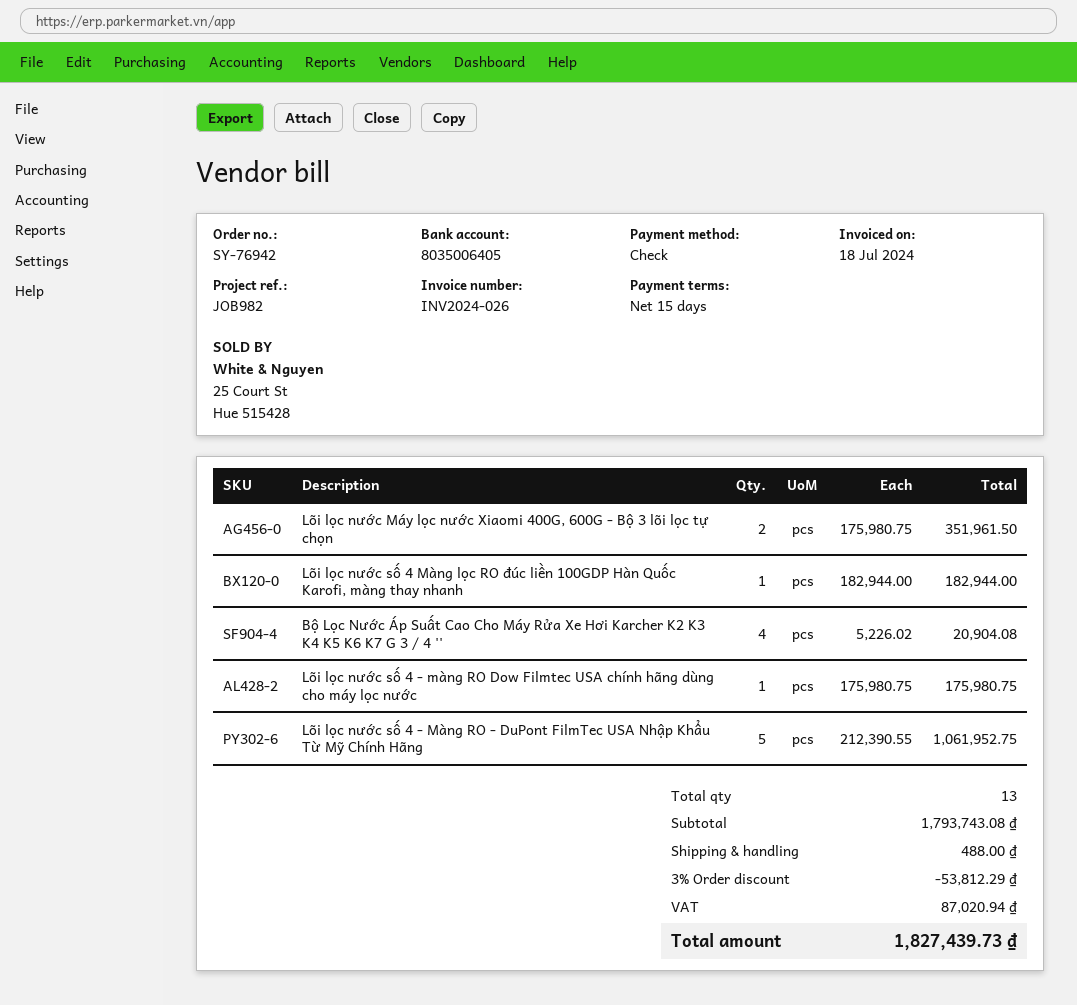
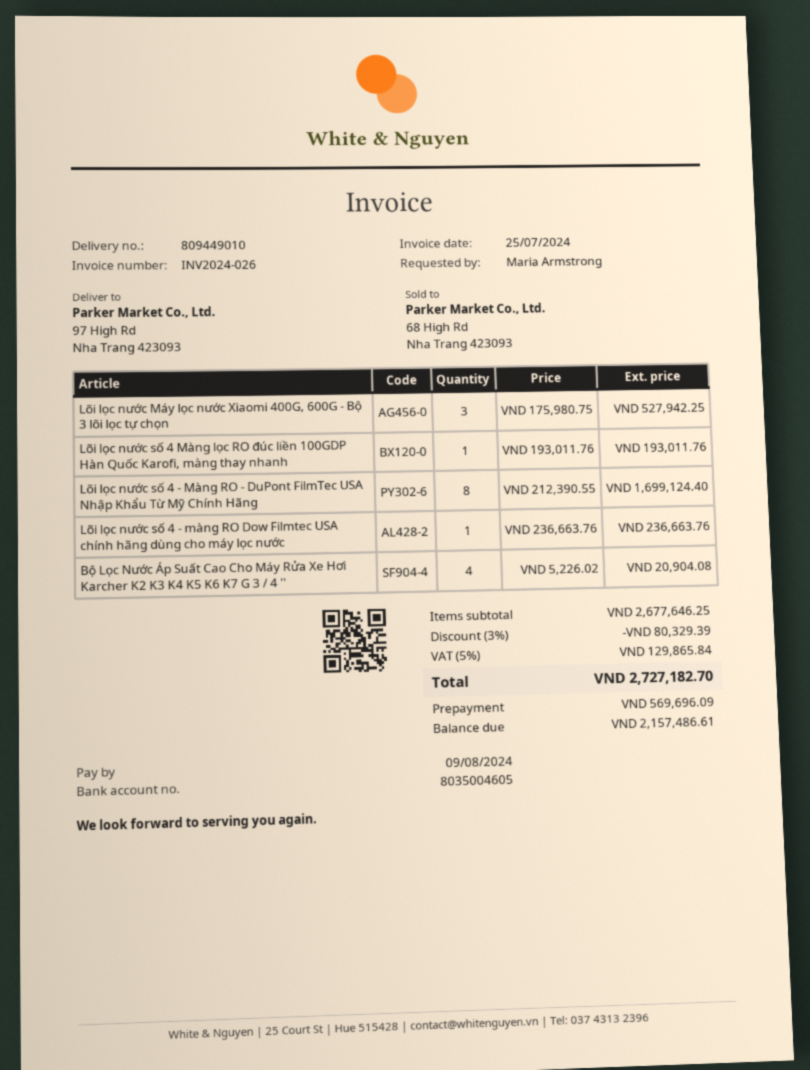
invoice date: 2024-07-18 -> 2024-07-25
bank account: 8035006405 -> 8035004605
Lõi lọc nước Máy lọc nước Xiaomi 400G, 600G - Bộ 3 lõi lọc tự chọn: 2 x 175980.75 = 351961.50 -> 3 x 175980.75 = 527942.25
Lõi lọc nước số 4 Màng lọc RO đúc liền 100GDP Hàn Quốc Karofi, màng thay nhanh: 1 x 182944.00 = 182944.00 -> 1 x 193011.76 = 193011.76
Lõi lọc nước số 4 - màng RO Dow Filmtec USA chính hãng dùng cho máy lọc nước: 1 x 175980.75 = 175980.75 -> 1 x 236663.76 = 236663.76
Lõi lọc nước số 4 - Màng RO - DuPont FilmTec USA Nhập Khẩu Từ Mỹ Chính Hãng: 5 x 212390.55 = 1061952.75 -> 8 x 212390.55 = 1699124.40
subtotal: 1793743.08 -> 2677646.25
discount: 3% = 53812.29 -> 3% = 80329.39
shipping: 488.00 -> none
tax: 87020.94 -> 129865.84
total: 1827439.73 -> 2727182.70

